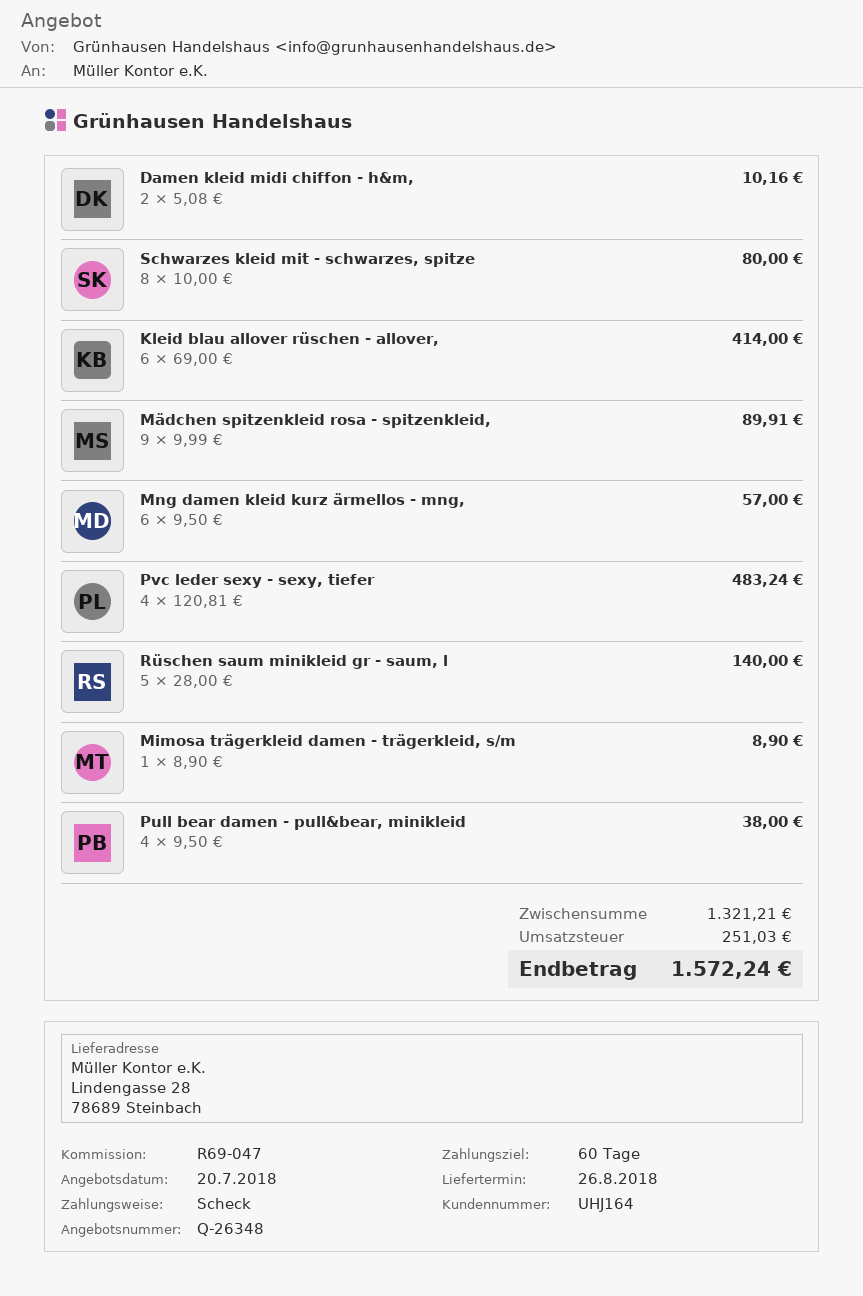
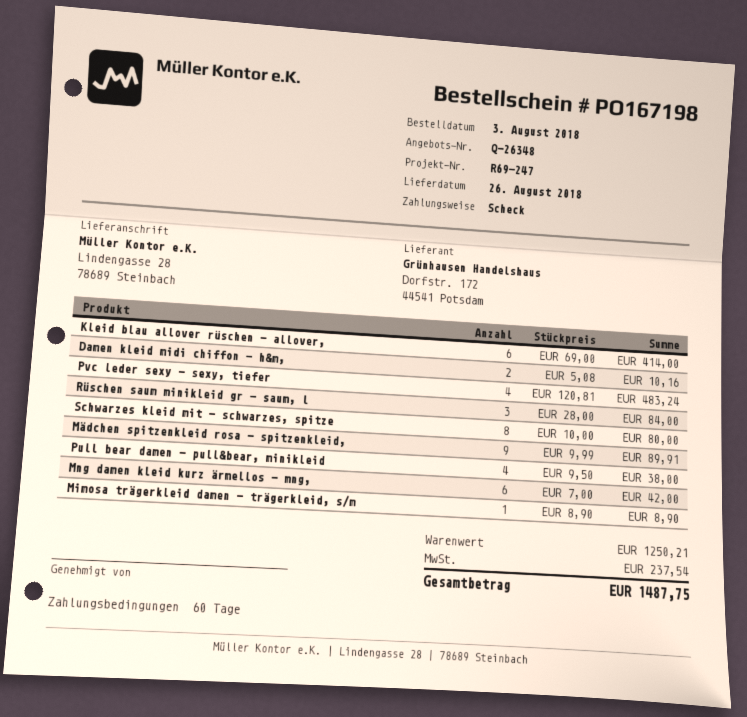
reference: R69-047 -> R69-247
Mng damen kleid kurz ärmellos - mng,: 6 x 9.50 = 57.00 -> 6 x 7.00 = 42.00
Rüschen saum minikleid gr - saum, l: 5 x 28.00 = 140.00 -> 3 x 28.00 = 84.00
subtotal: 1321.21 -> 1250.21
tax: 251.03 -> 237.54
total: 1572.24 -> 1487.75

